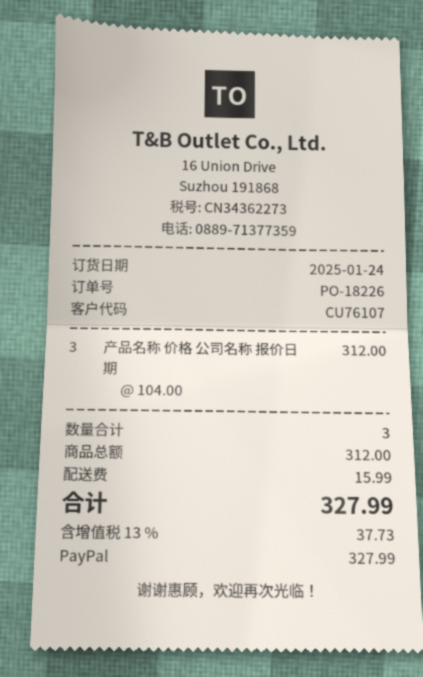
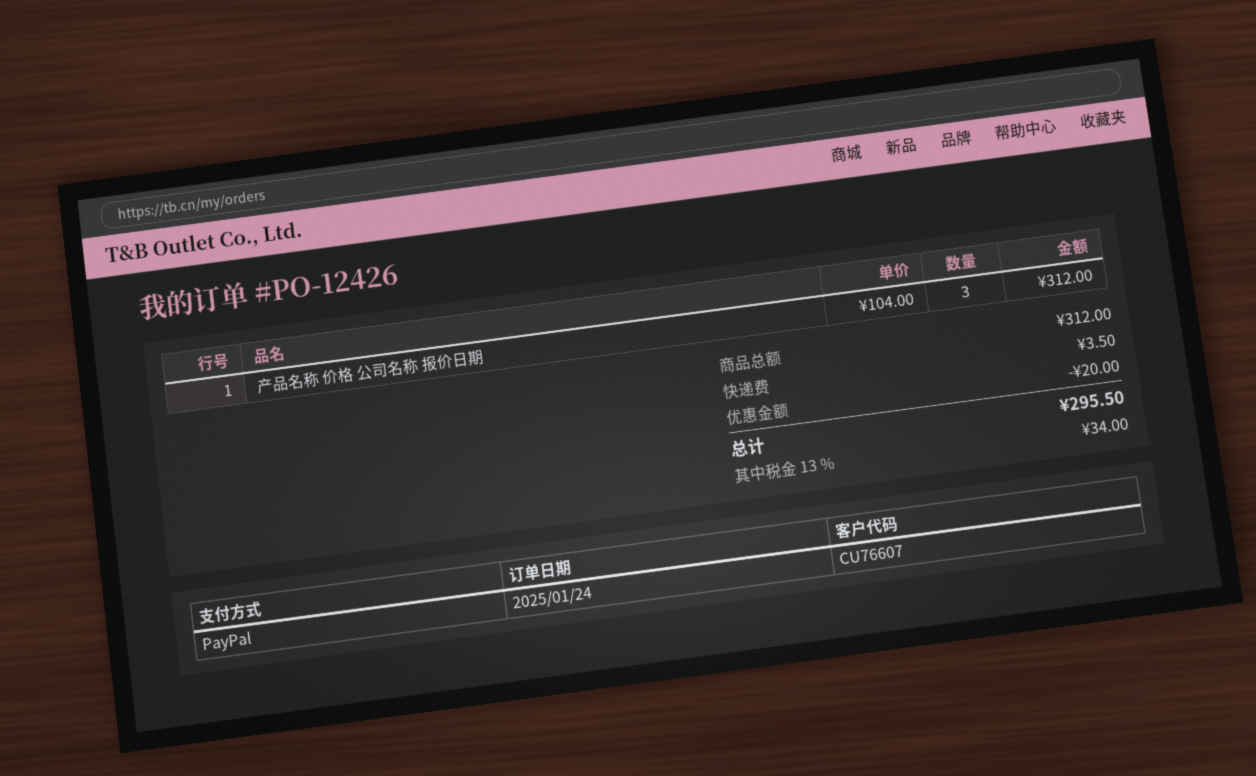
order number: PO-18226 -> PO-12426
customer number: CU76107 -> CU76607
discount: none -> 20.00
shipping: 15.99 -> 3.50
tax: 13% = 37.73 -> 13% = 34.00
total: 327.99 -> 295.50

